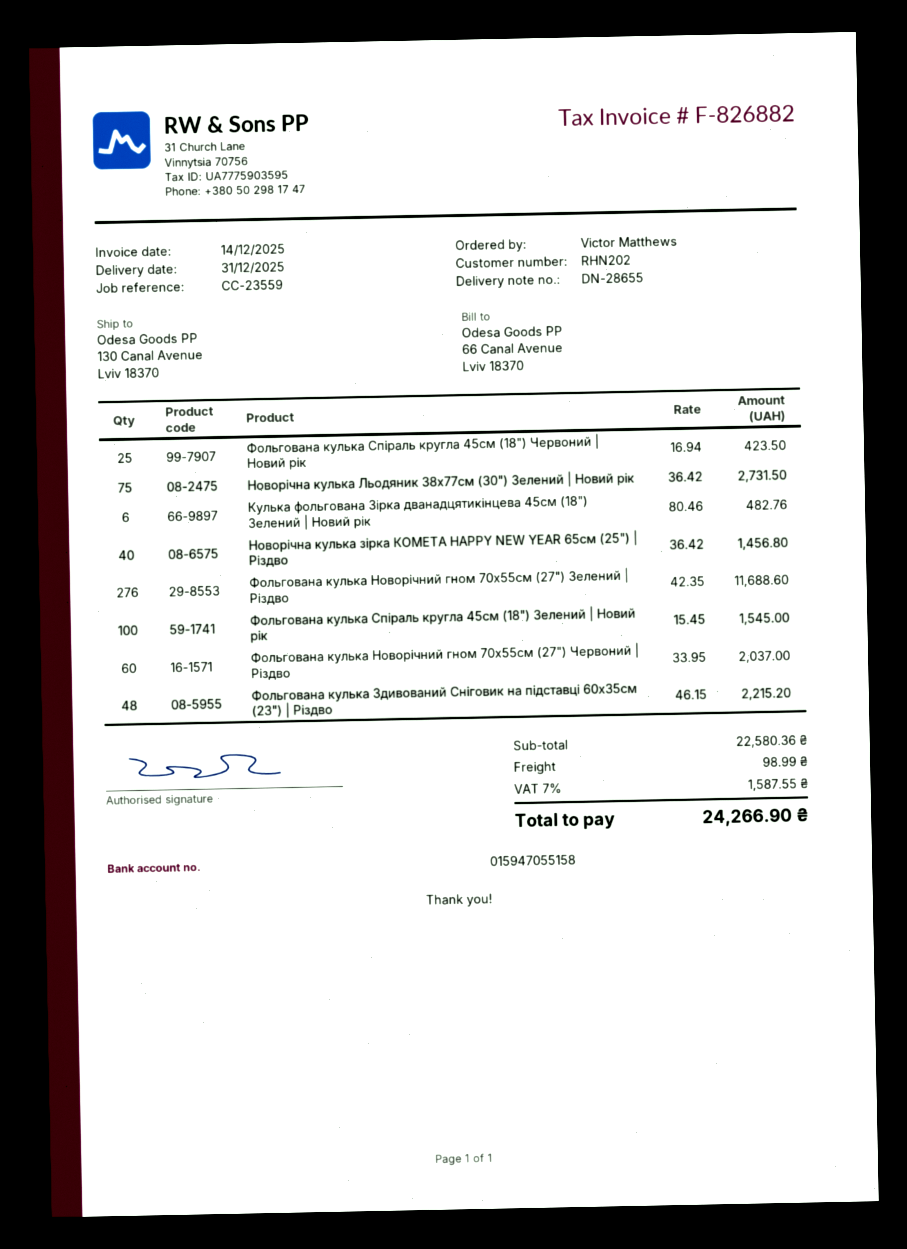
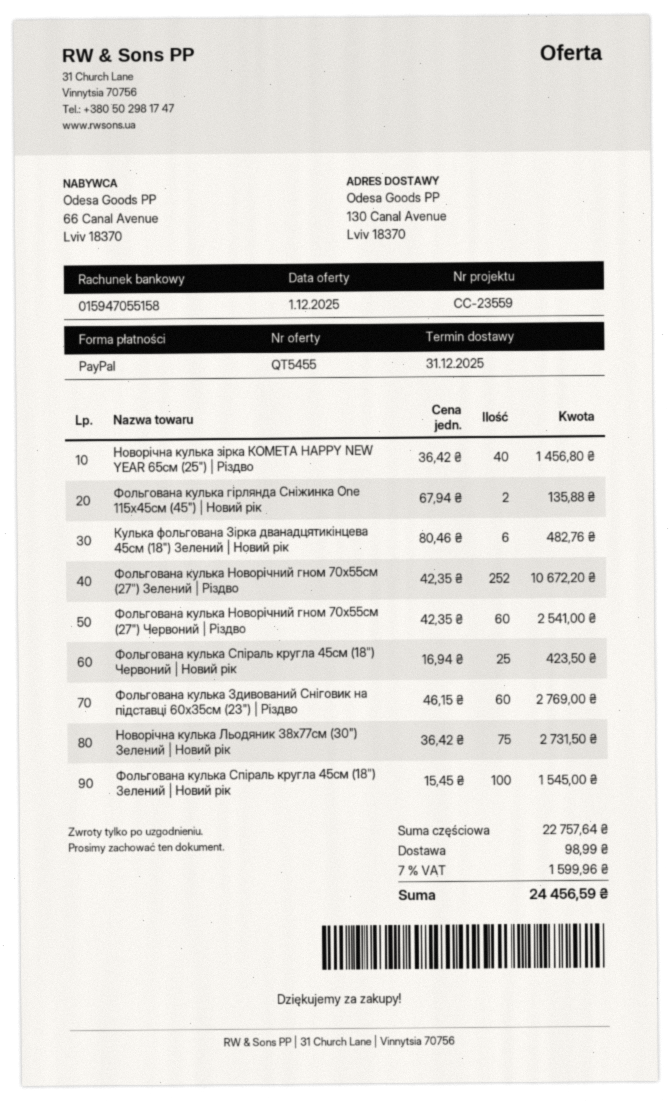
Фольгована кулька Новорічний гном 70x55см (27") Зелений | Різдво: 276 x 42.35 = 11688.60 -> 252 x 42.35 = 10672.20
Фольгована кулька Новорічний гном 70x55см (27") Червоний | Різдво: 60 x 33.95 = 2037.00 -> 60 x 42.35 = 2541.00
Фольгована кулька Здивований Сніговик на підставці 60x35см (23") | Різдво: 48 x 46.15 = 2215.20 -> 60 x 46.15 = 2769.00
Фольгована кулька гірлянда Сніжинка One 115х45см (45") | Новий рік: none -> 2 x 67.94 = 135.88
subtotal: 22580.36 -> 22757.64
tax: 7% = 1587.55 -> 7% = 1599.96
total: 24266.90 -> 24456.59

